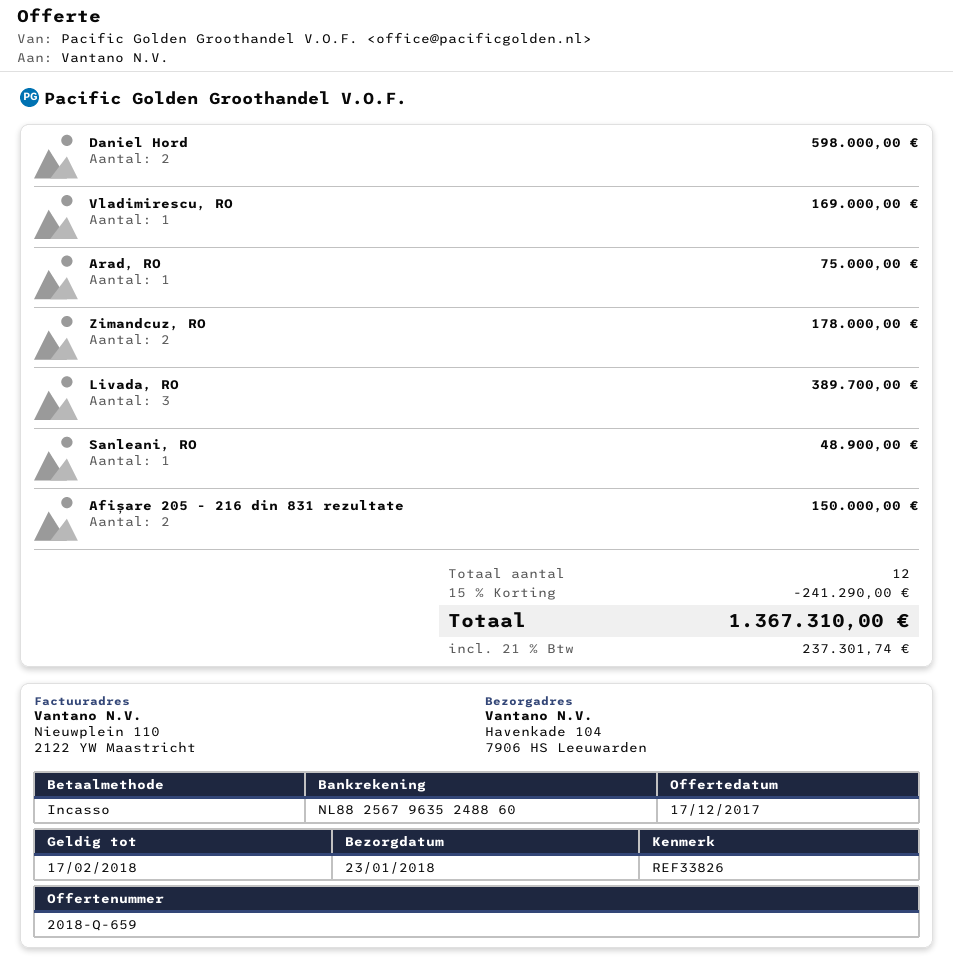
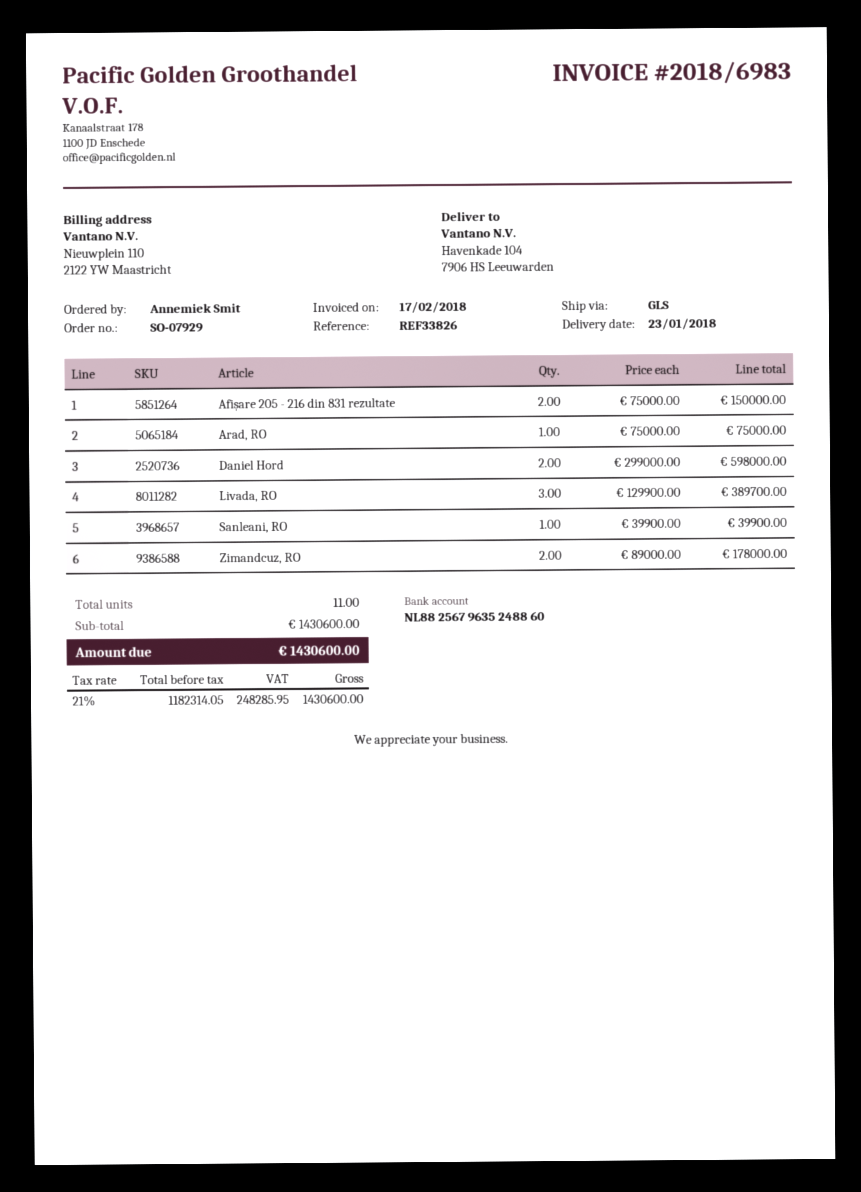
Vladimirescu, RO: 1 for 169000.00 -> none
Sanleani, RO: 1 for 48900.00 -> 1 for 39900.00
total quantity: 12 -> 11
discount: 15% = 241290.00 -> none
tax: 21% = 237301.74 -> 21% = 248285.95
total: 1367310.00 -> 1430600.00

